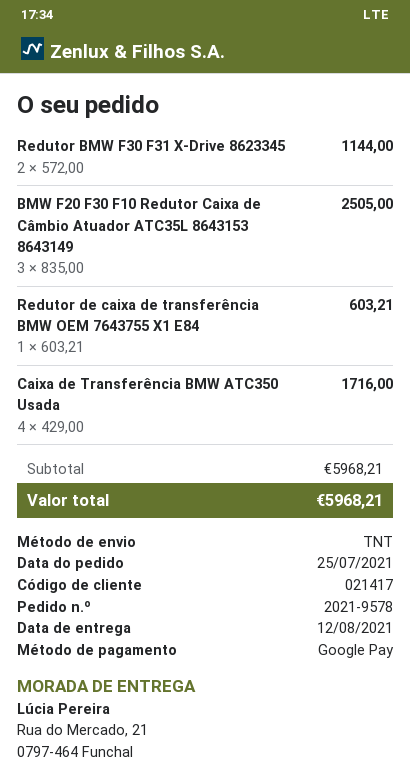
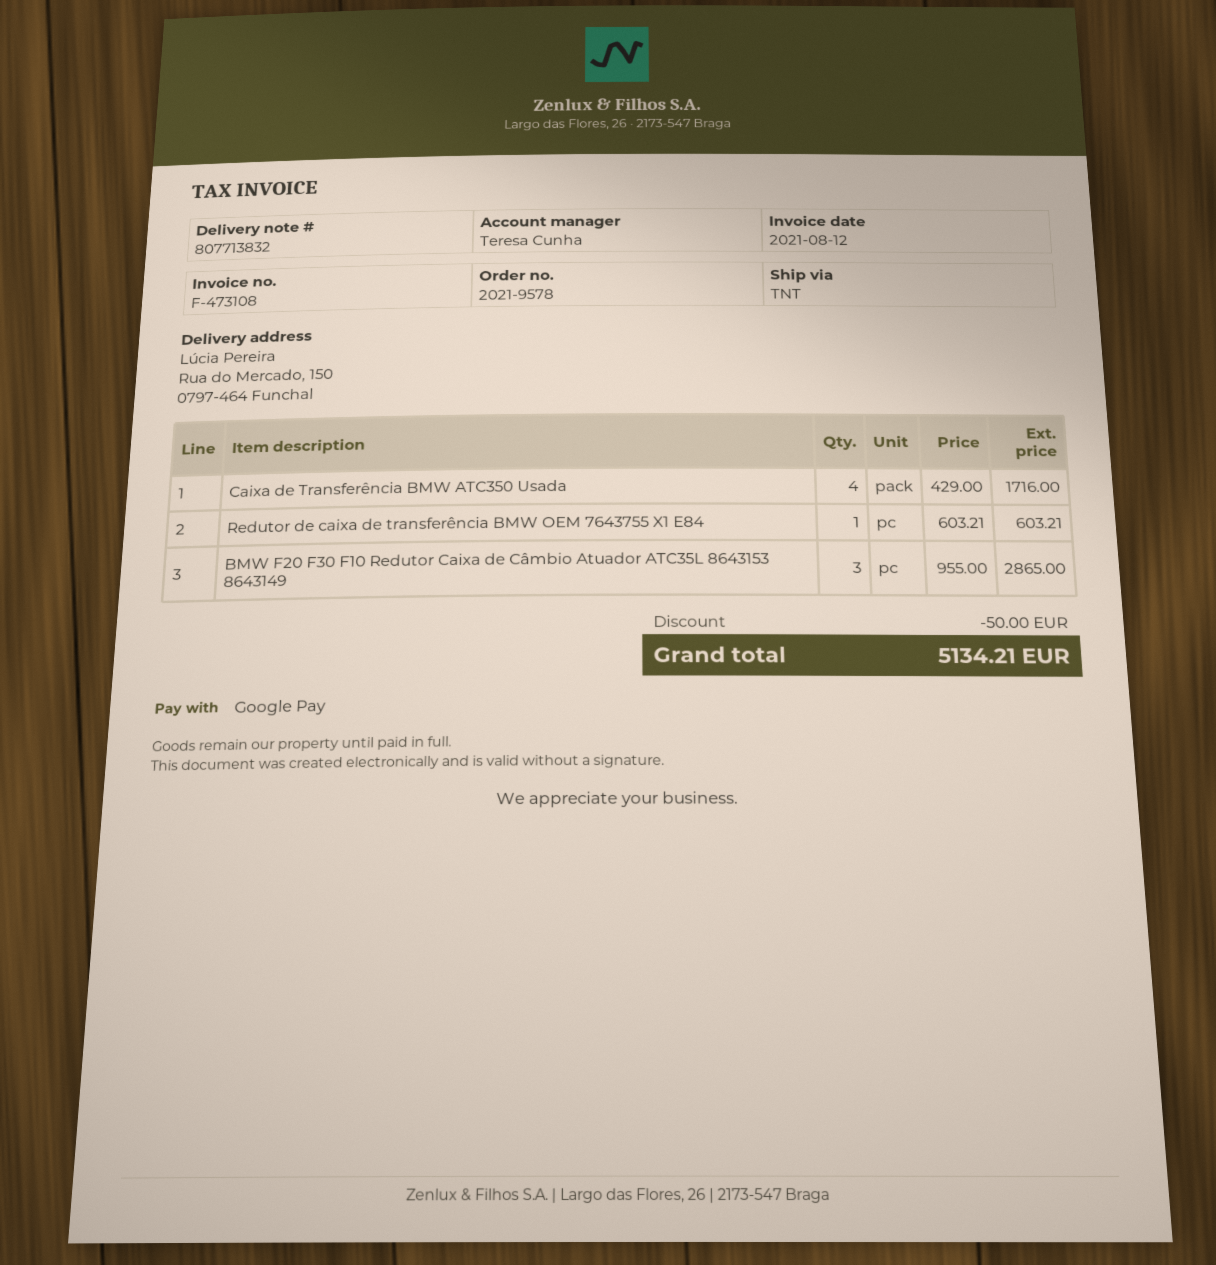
ship to: Rua do Mercado, 21, 0797-464 Funchal -> Rua do Mercado, 150, 0797-464 Funchal
Redutor BMW F30 F31 X-Drive 8623345: 2 x 572.00 = 1144.00 -> none
BMW F20 F30 F10 Redutor Caixa de Câmbio Atuador ATC35L 8643153 8643149: 3 x 835.00 = 2505.00 -> 3 x 955.00 = 2865.00
discount: none -> 50.00
total: 5968.21 -> 5134.21

